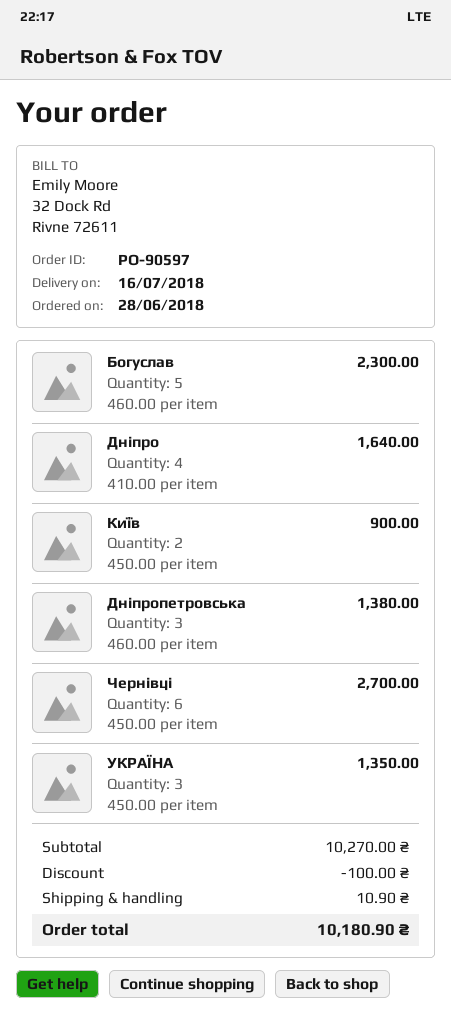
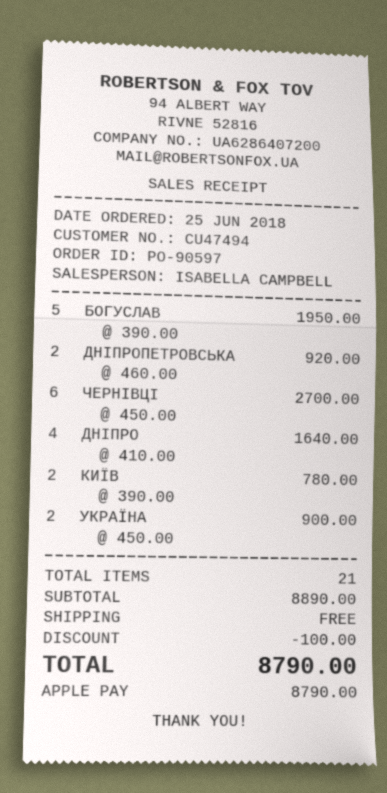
order date: 2018-06-28 -> 2018-06-25
Богуслав: 5 x 460.00 = 2300.00 -> 5 x 390.00 = 1950.00
Київ: 2 x 450.00 = 900.00 -> 2 x 390.00 = 780.00
Дніпропетровська: 3 x 460.00 = 1380.00 -> 2 x 460.00 = 920.00
УКРАЇНА: 3 x 450.00 = 1350.00 -> 2 x 450.00 = 900.00
subtotal: 10270.00 -> 8890.00
shipping: 10.90 -> 0.00
total: 10180.90 -> 8790.00

